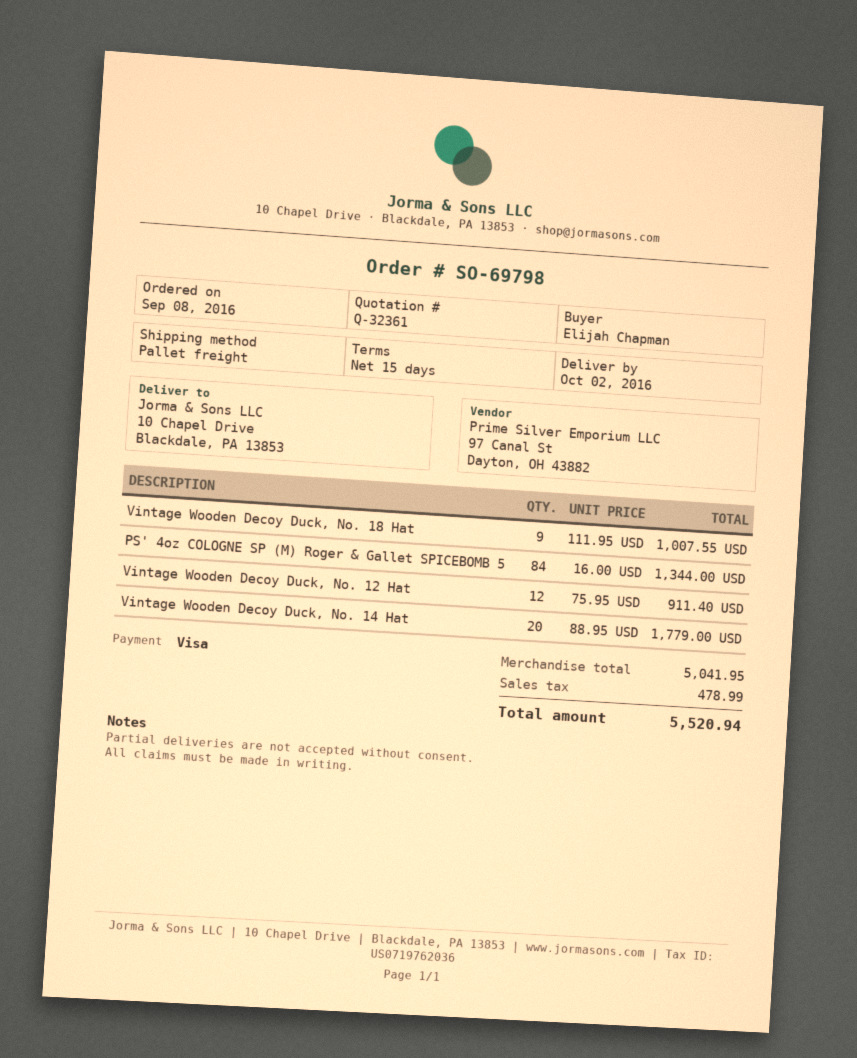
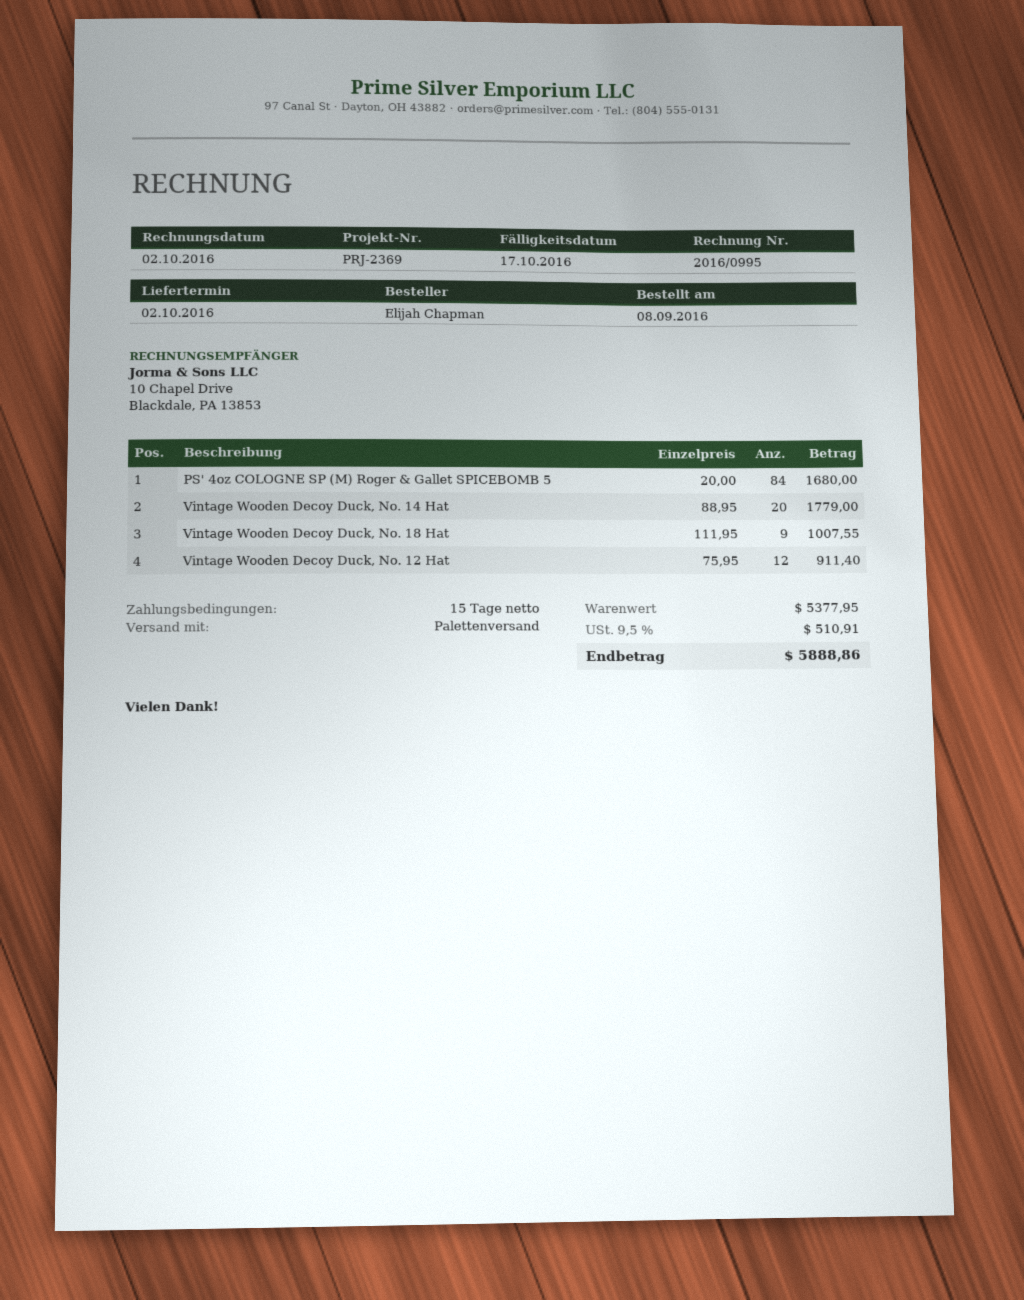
PS' 4oz COLOGNE SP (M) Roger & Gallet SPICEBOMB 5: 84 x 16.00 = 1344.00 -> 84 x 20.00 = 1680.00
subtotal: 5041.95 -> 5377.95
tax: 478.99 -> 510.91
total: 5520.94 -> 5888.86

